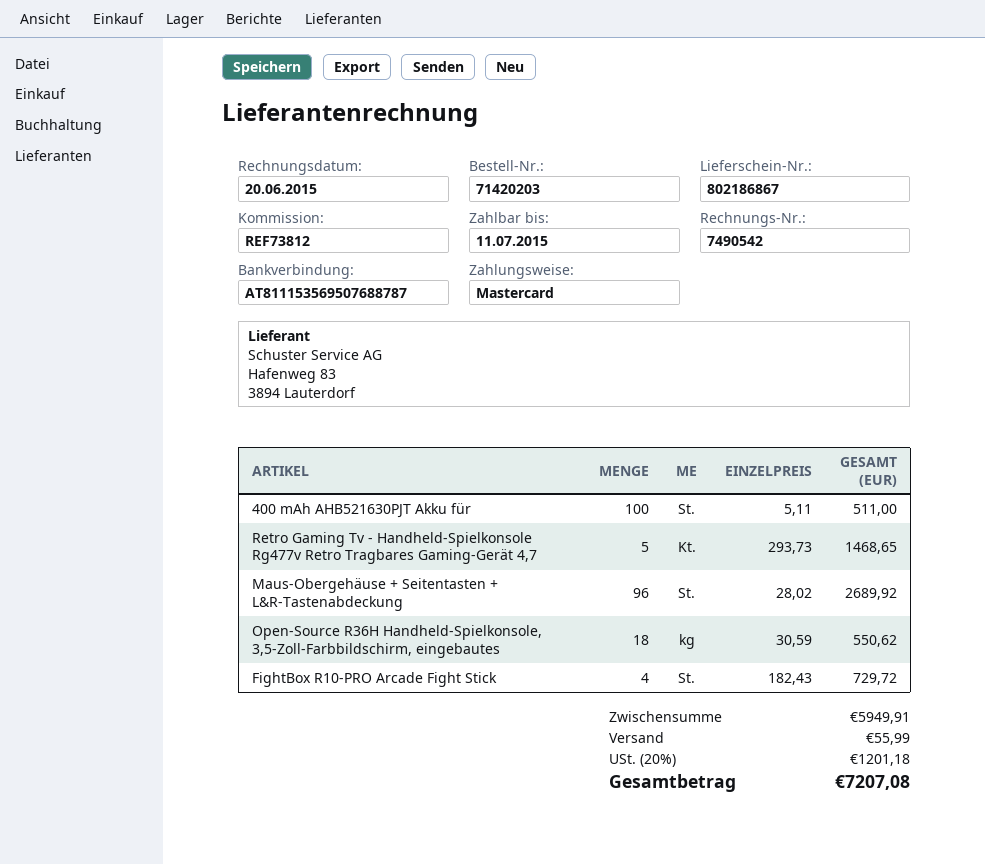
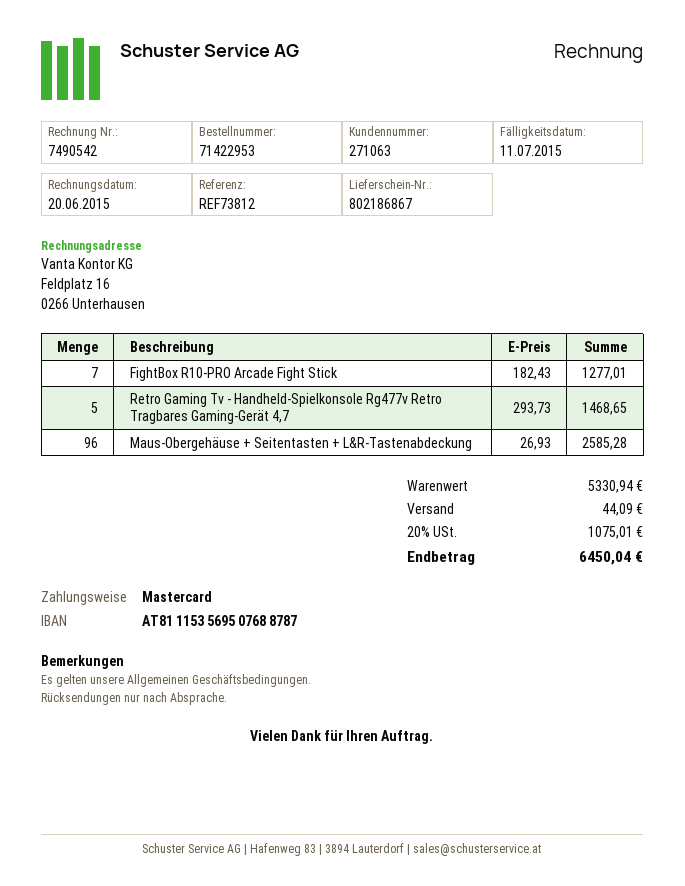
order number: 71420203 -> 71422953
400 mAh AHB521630PJT Akku für: 100 x 5.11 = 511.00 -> none
Maus-Obergehäuse + Seitentasten + L&R-Tastenabdeckung: 96 x 28.02 = 2689.92 -> 96 x 26.93 = 2585.28
Open-Source R36H Handheld-Spielkonsole, 3,5-Zoll-Farbbildschirm, eingebautes: 18 x 30.59 = 550.62 -> none
FightBox R10-PRO Arcade Fight Stick: 4 x 182.43 = 729.72 -> 7 x 182.43 = 1277.01
subtotal: 5949.91 -> 5330.94
shipping: 55.99 -> 44.09
tax: 20% = 1201.18 -> 20% = 1075.01
total: 7207.08 -> 6450.04

